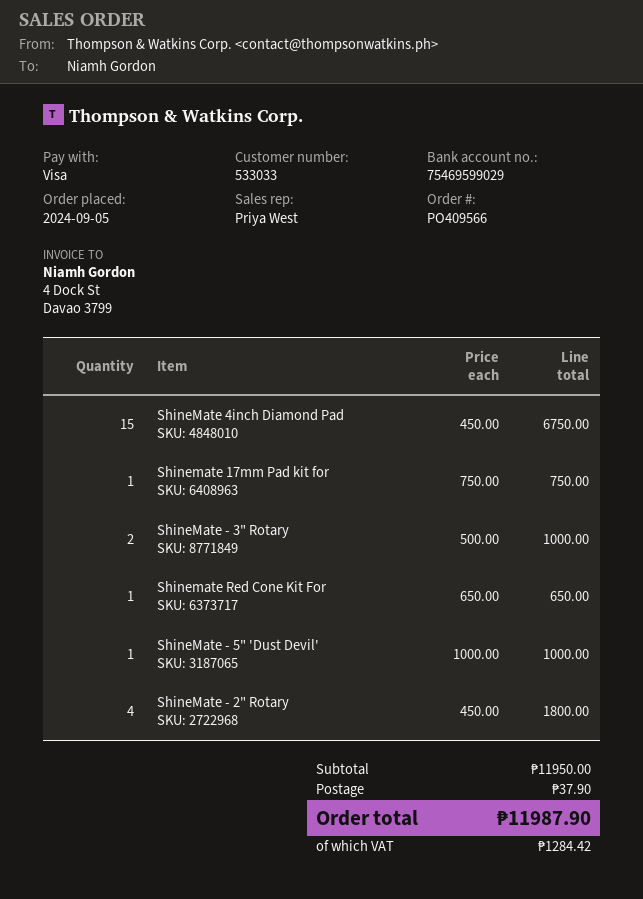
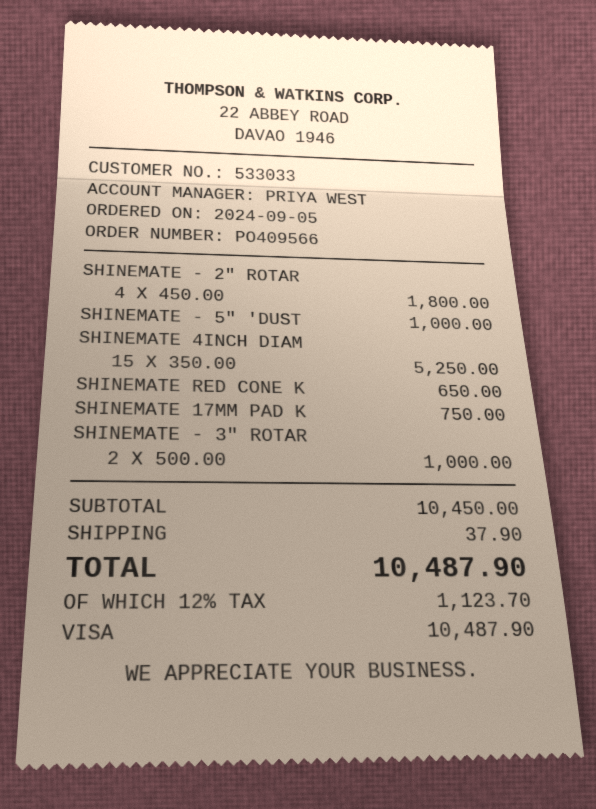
ShineMate 4inch Diamond Pad: 15 x 450.00 = 6750.00 -> 15 x 350.00 = 5250.00
subtotal: 11950.00 -> 10450.00
tax: 1284.42 -> 1123.70
total: 11987.90 -> 10487.90

